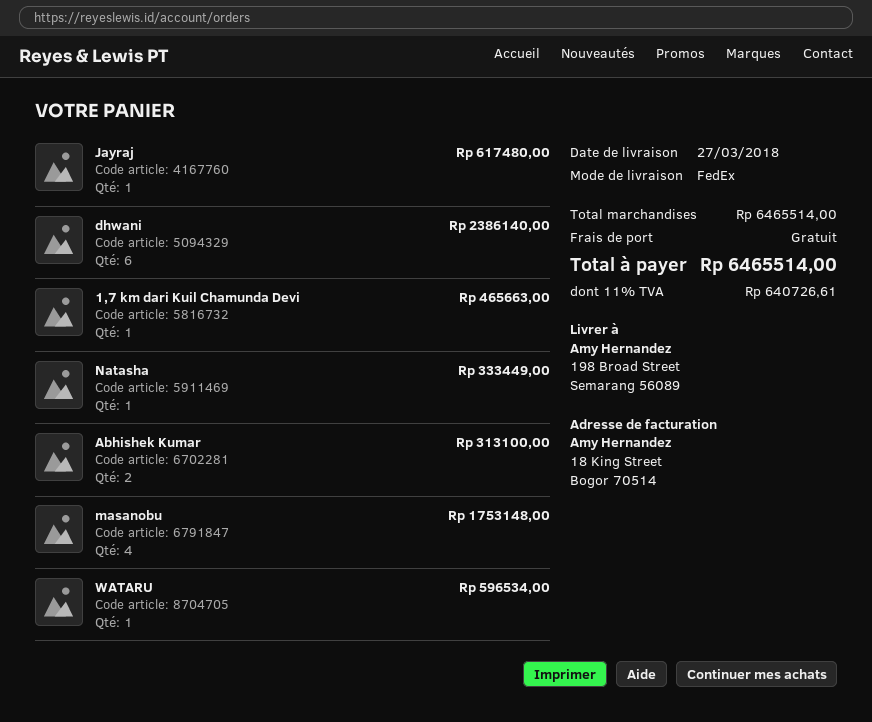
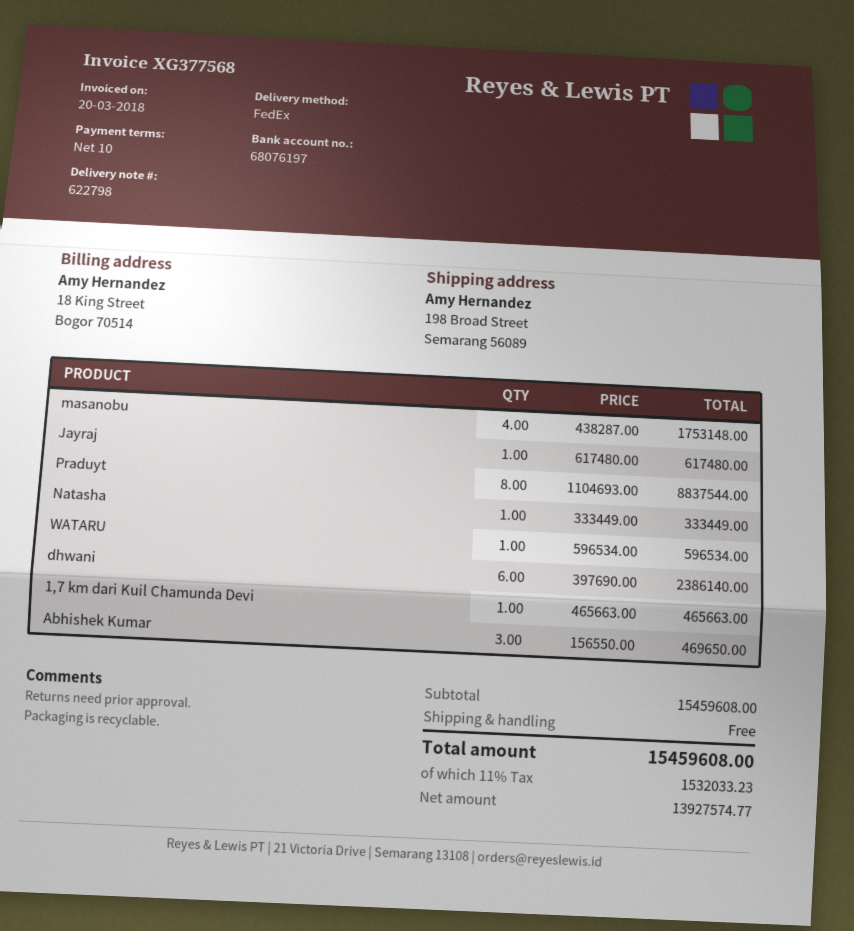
Abhishek Kumar: 2 for 313100.00 -> 3 for 469650.00
Praduyt: none -> 8 for 8837544.00
subtotal: 6465514.00 -> 15459608.00
tax: 11% = 640726.61 -> 11% = 1532033.23
total: 6465514.00 -> 15459608.00

